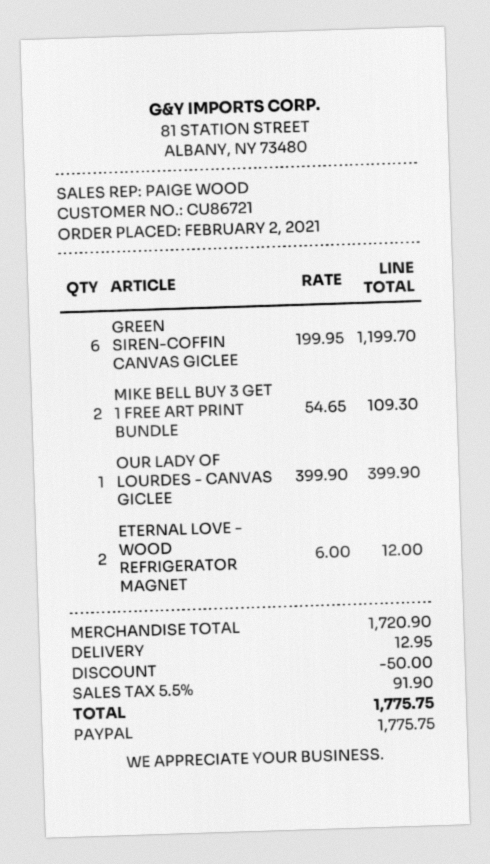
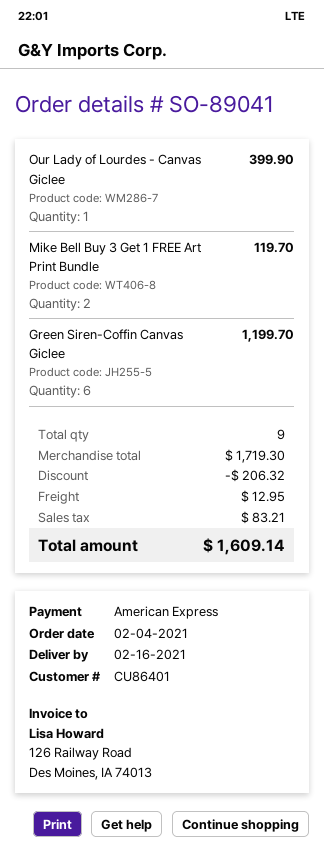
order date: 2021-02-02 -> 2021-02-04
customer number: CU86721 -> CU86401
payment method: PayPal -> American Express
MIKE BELL BUY 3 GET 1 FREE ART PRINT BUNDLE: 2 for 109.30 -> 2 for 119.70
ETERNAL LOVE - WOOD REFRIGERATOR MAGNET: 2 for 12.00 -> none
subtotal: 1720.90 -> 1719.30
discount: 50.00 -> 206.32
tax: 91.90 -> 83.21
total: 1775.75 -> 1609.14

